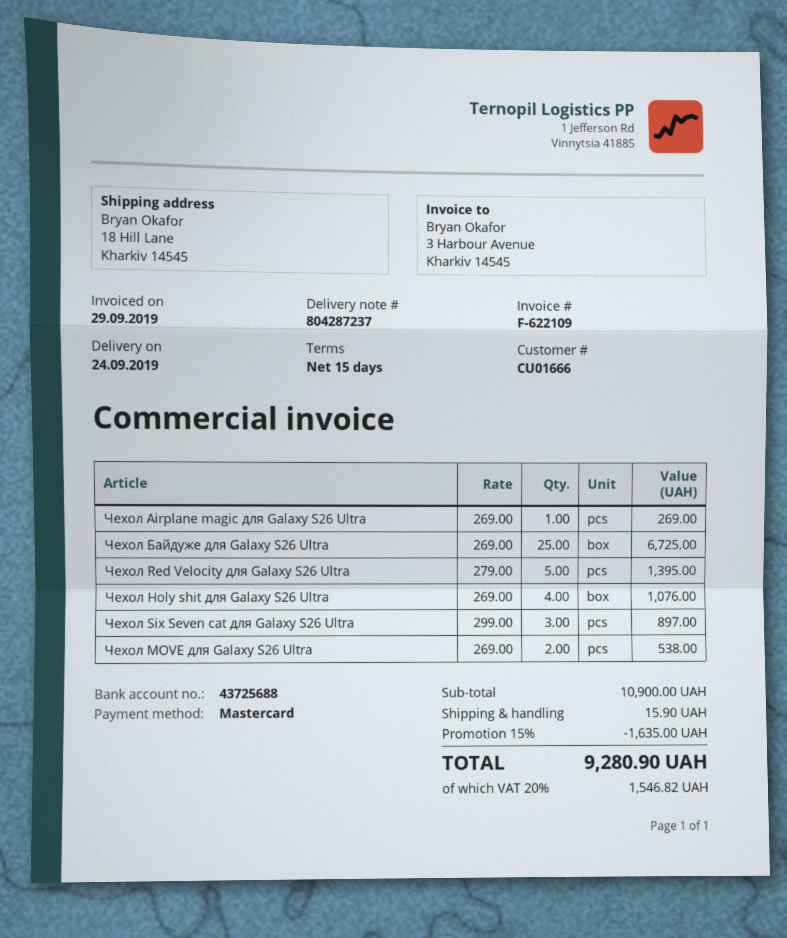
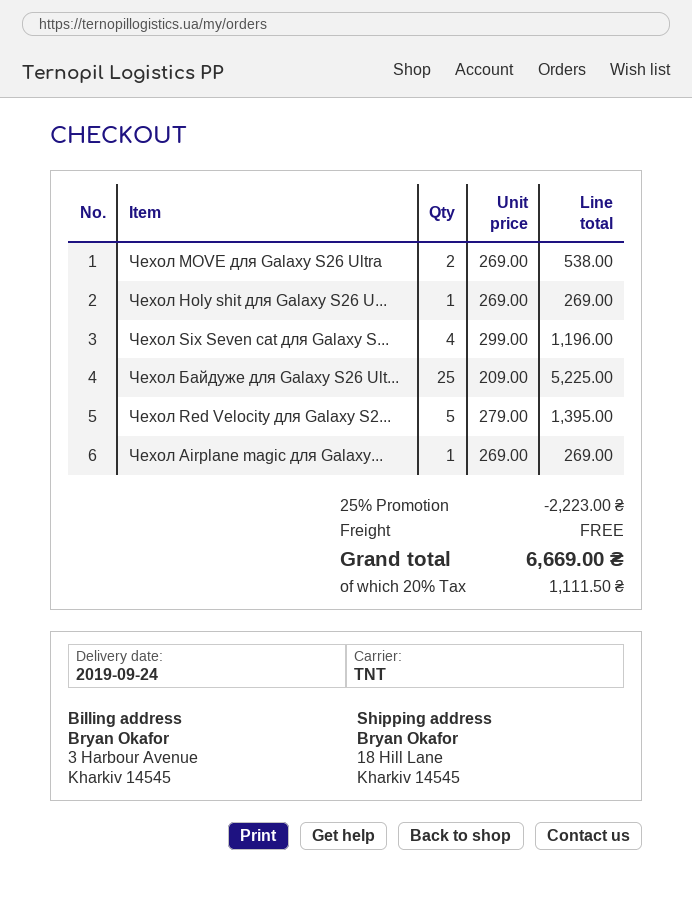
Чехол Байдуже для Galaxy S26 Ultra: 25 x 269.00 = 6725.00 -> 25 x 209.00 = 5225.00
Чехол Holy shit для Galaxy S26 Ultra: 4 x 269.00 = 1076.00 -> 1 x 269.00 = 269.00
Чехол Six Seven cat для Galaxy S26 Ultra: 3 x 299.00 = 897.00 -> 4 x 299.00 = 1196.00
discount: 15% = 1635.00 -> 25% = 2223.00
shipping: 15.90 -> 0.00
tax: 20% = 1546.82 -> 20% = 1111.50
total: 9280.90 -> 6669.00

